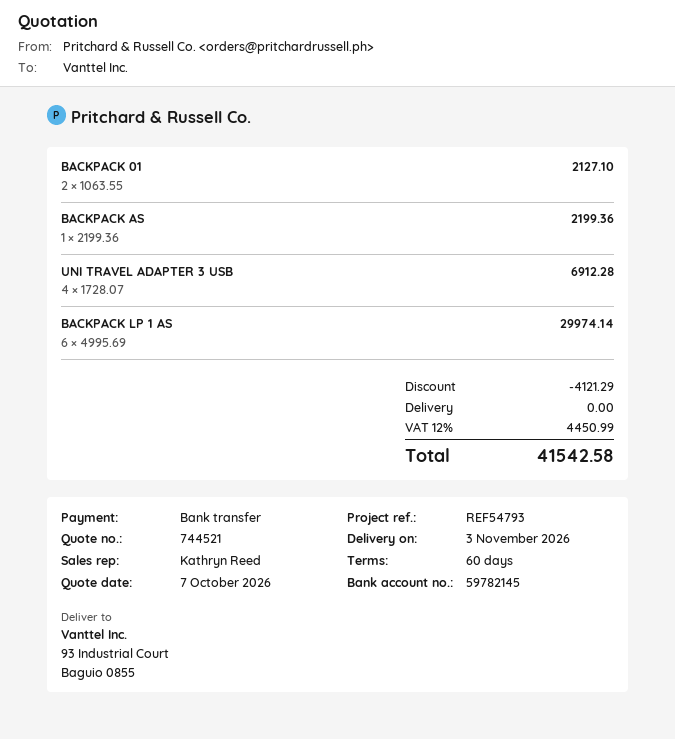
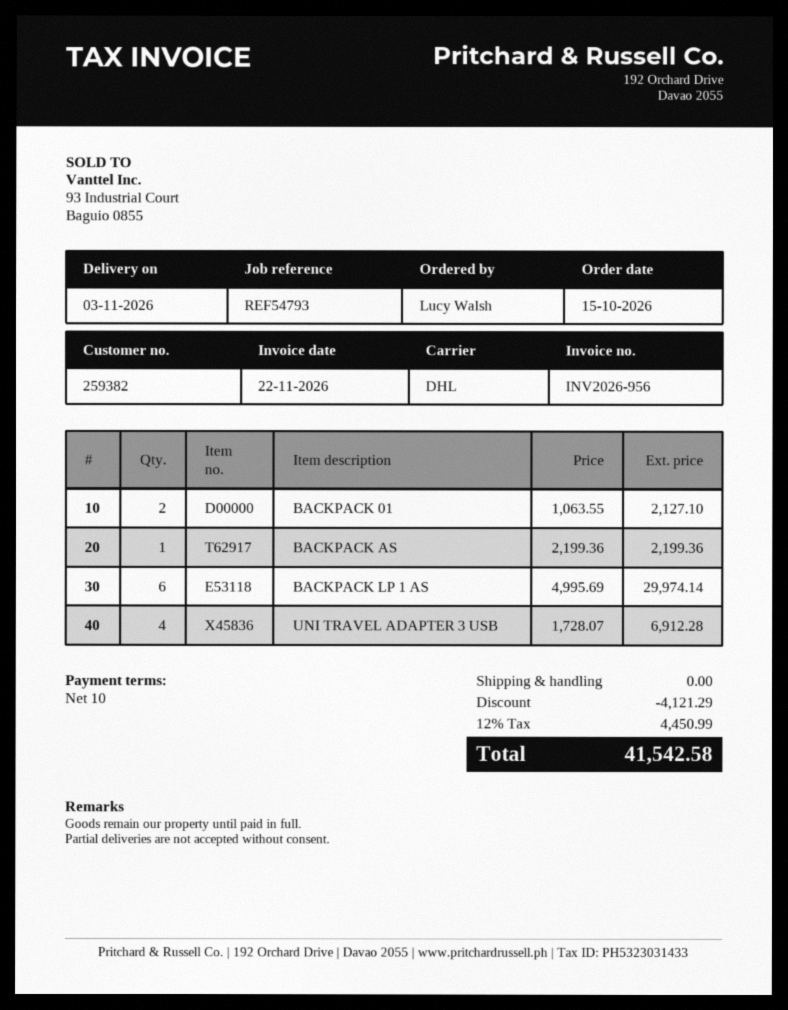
payment terms: 60 days -> 10 days

